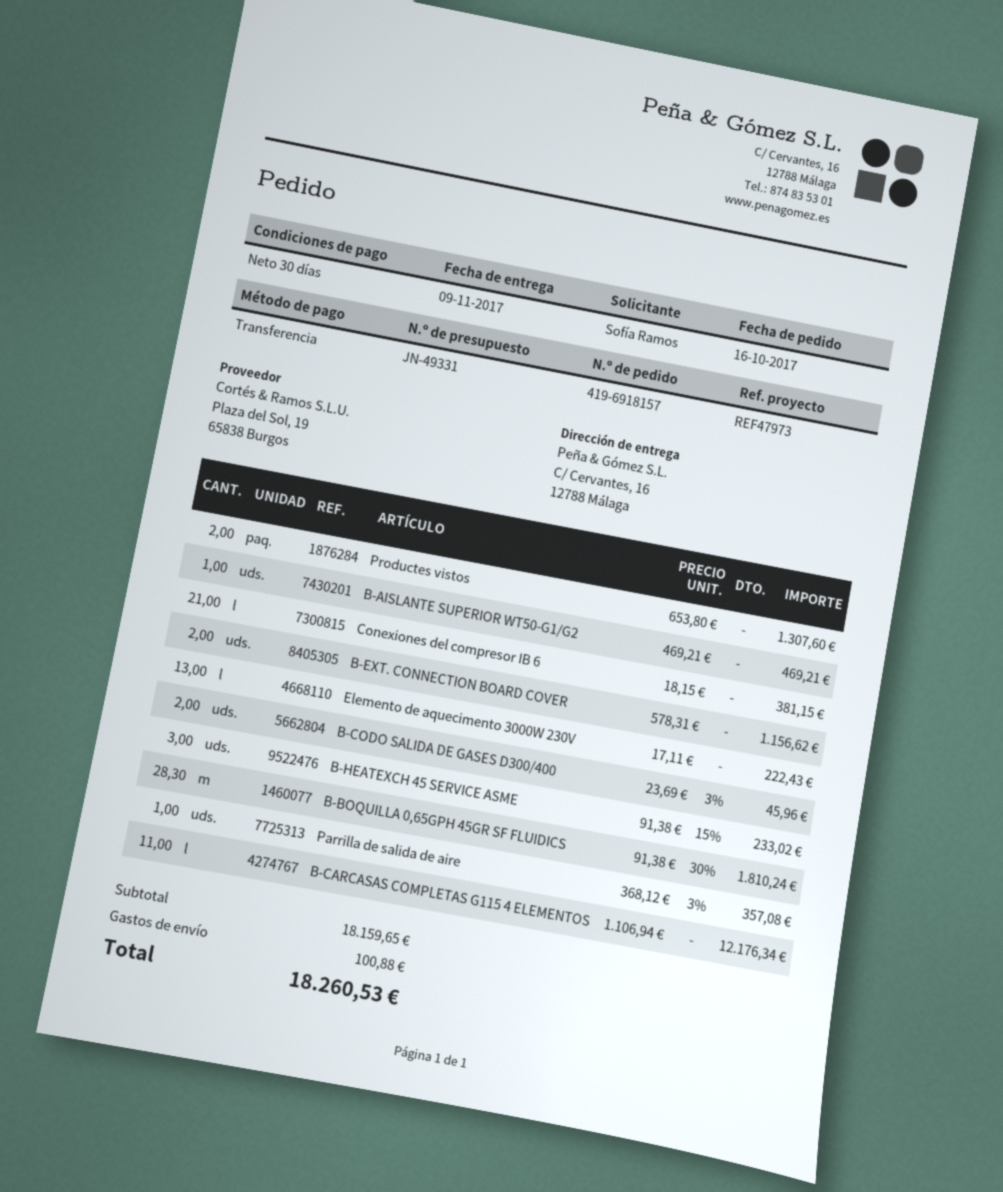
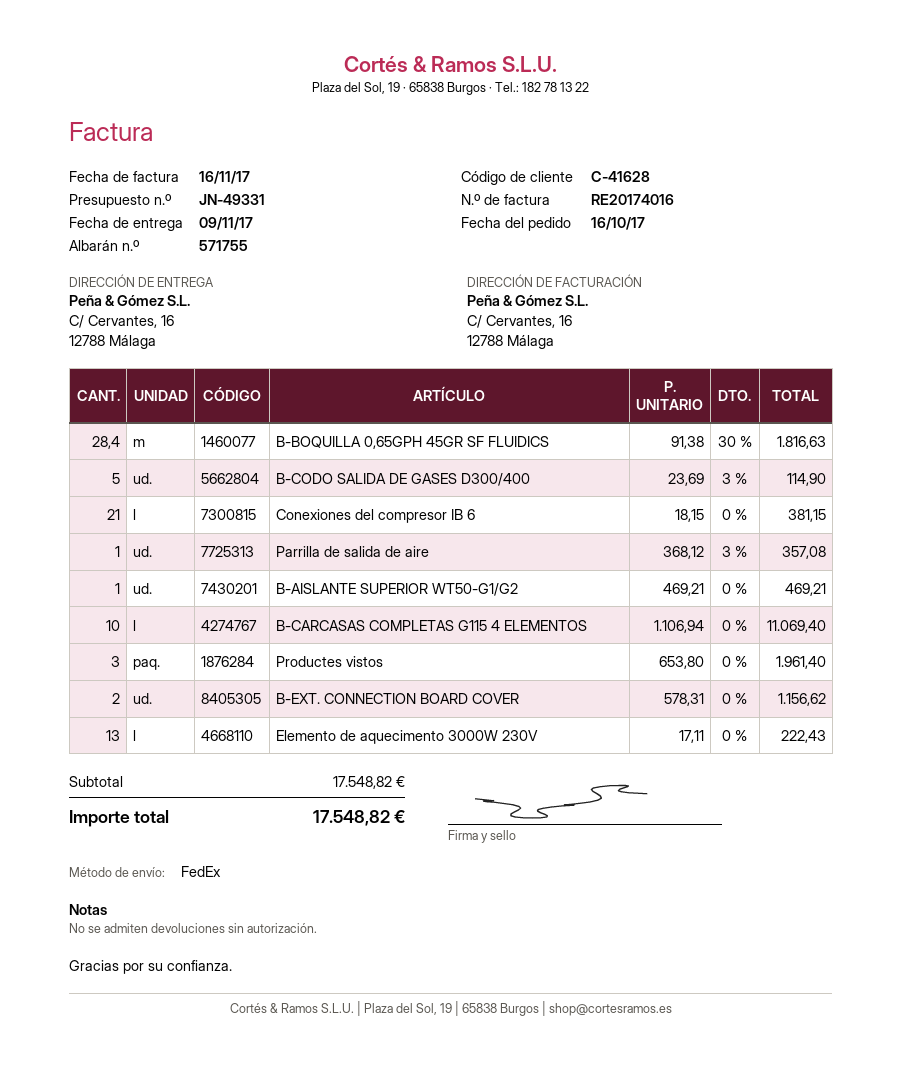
Productes vistos: 2 x 653.80 = 1307.60 -> 3 x 653.80 = 1961.40
B-CODO SALIDA DE GASES D300/400: 2 x 23.69 - 3% = 45.96 -> 5 x 23.69 - 3% = 114.90
B-HEATEXCH 45 SERVICE ASME: 3 x 91.38 - 15% = 233.02 -> none
B-BOQUILLA 0,65GPH 45GR SF FLUIDICS: 28.3 x 91.38 - 30% = 1810.24 -> 28.4 x 91.38 - 30% = 1816.63
B-CARCASAS COMPLETAS G115 4 ELEMENTOS: 11 x 1106.94 = 12176.34 -> 10 x 1106.94 = 11069.40
subtotal: 18159.65 -> 17548.82
shipping: 100.88 -> none
total: 18260.53 -> 17548.82

